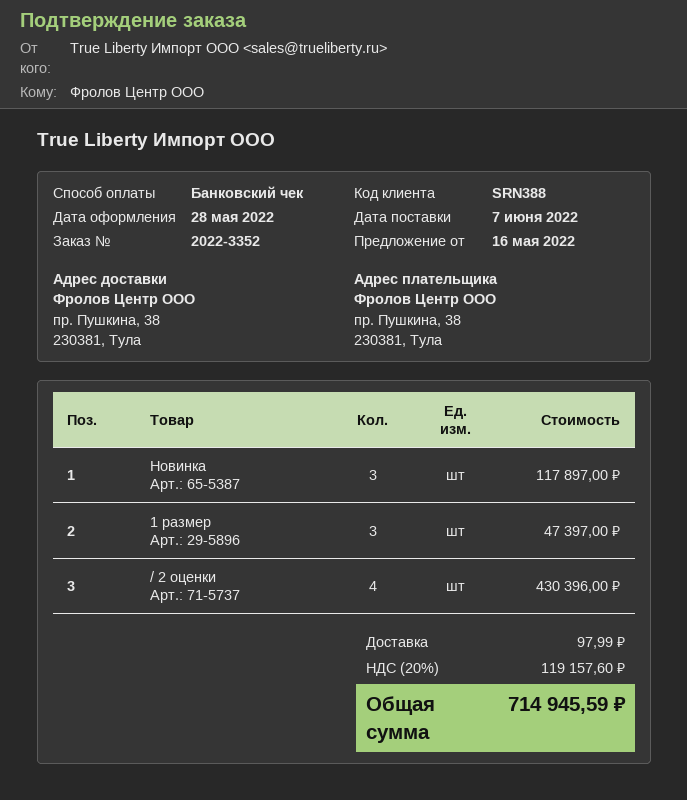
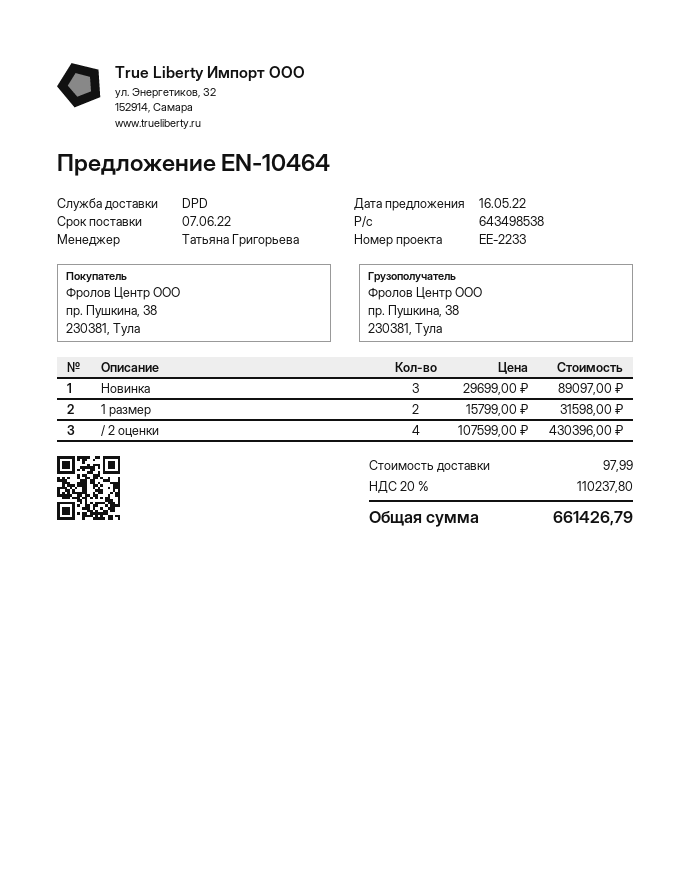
Новинка: 3 for 117897.00 -> 3 for 89097.00
1 размер: 3 for 47397.00 -> 2 for 31598.00
tax: 20% = 119157.60 -> 20% = 110237.80
total: 714945.59 -> 661426.79

